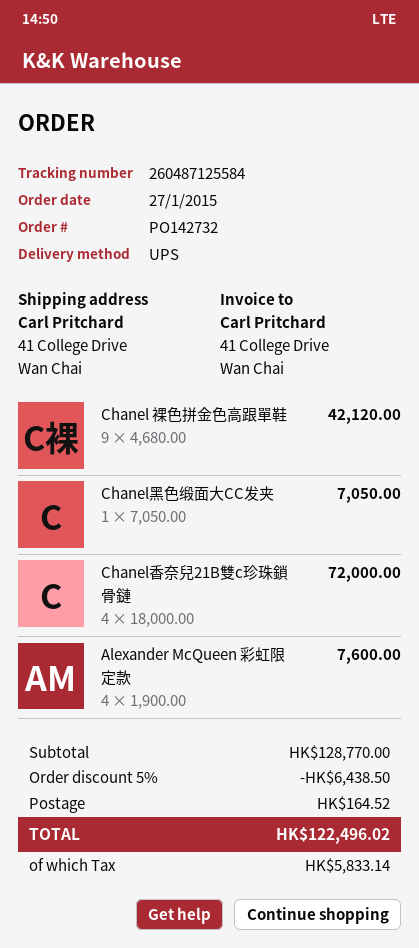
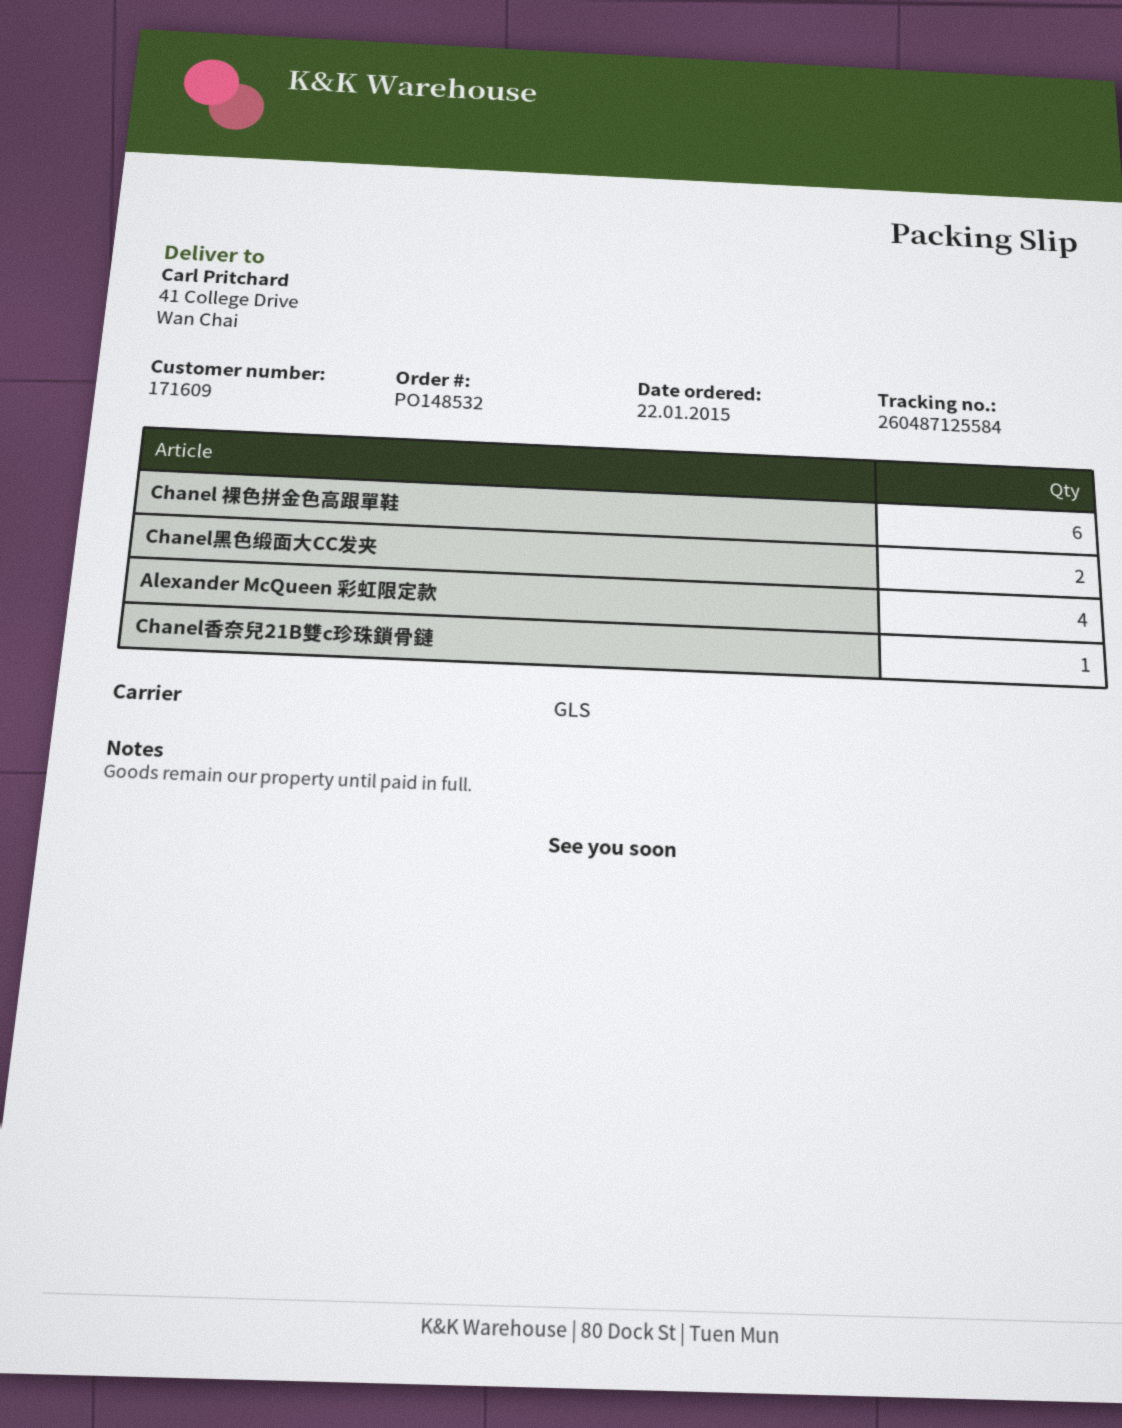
order number: PO142732 -> PO148532
order date: 2015-01-27 -> 2015-01-22
shipping method: UPS -> GLS
Chanel 裸色拼金色高跟單鞋: 9 -> 6
Chanel黑色缎面大CC发夹: 1 -> 2
Chanel香奈兒21B雙c珍珠鎖骨鏈: 4 -> 1

